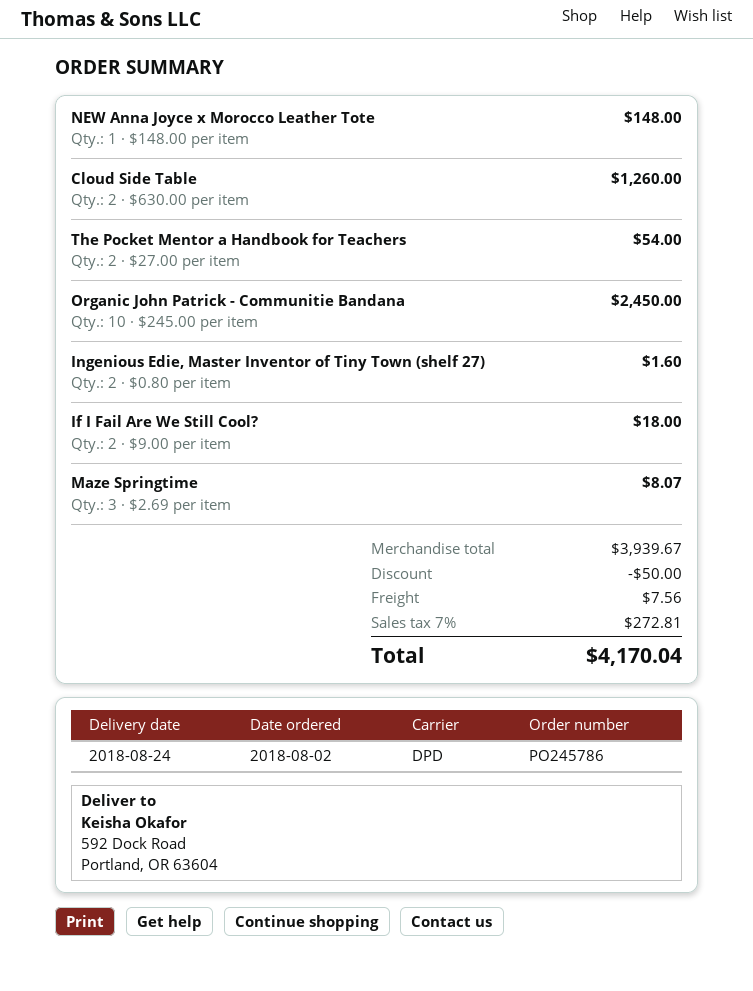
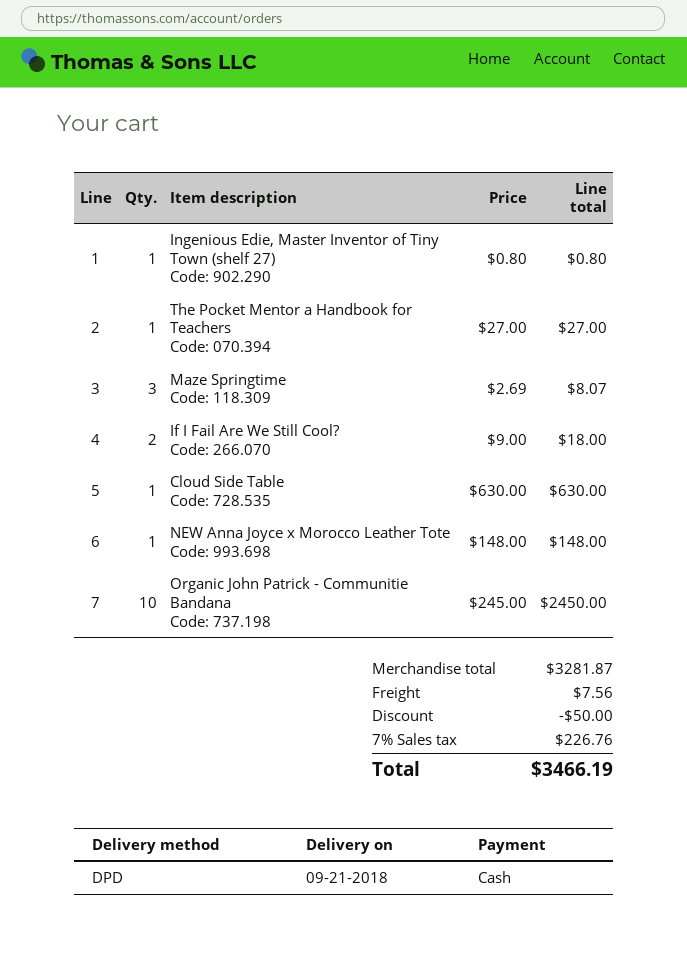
delivery date: 2018-08-24 -> 2018-09-21
Cloud Side Table: 2 x 630.00 = 1260.00 -> 1 x 630.00 = 630.00
The Pocket Mentor a Handbook for Teachers: 2 x 27.00 = 54.00 -> 1 x 27.00 = 27.00
Ingenious Edie, Master Inventor of Tiny Town (shelf 27): 2 x 0.80 = 1.60 -> 1 x 0.80 = 0.80
subtotal: 3939.67 -> 3281.87
tax: 7% = 272.81 -> 7% = 226.76
total: 4170.04 -> 3466.19

